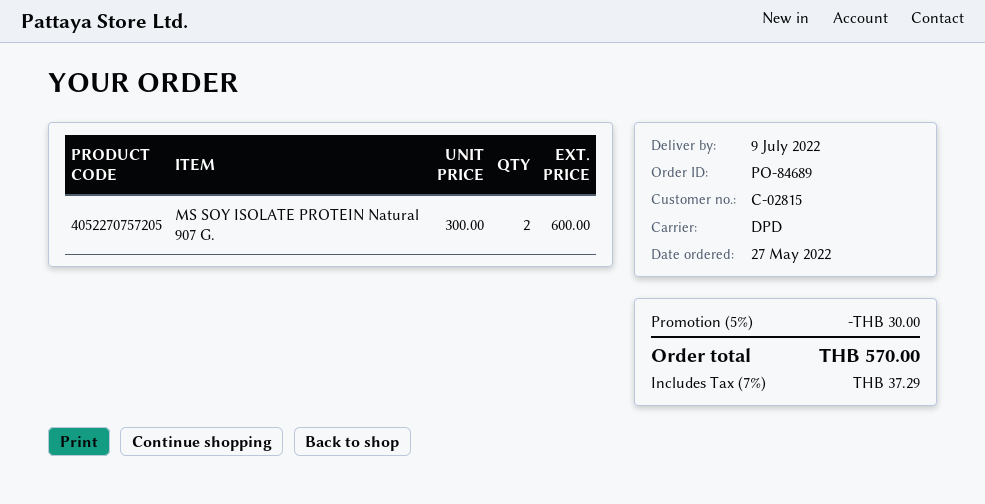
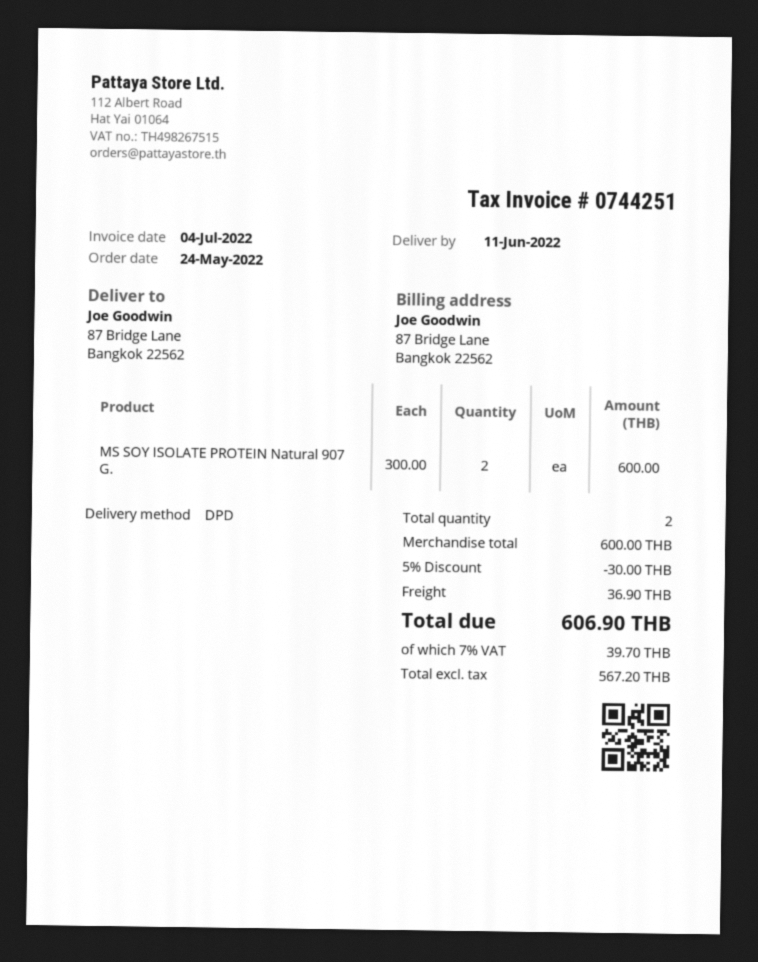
order date: 2022-05-27 -> 2022-05-24
delivery date: 2022-07-09 -> 2022-06-11
shipping: none -> 36.90
tax: 7% = 37.29 -> 7% = 39.70
total: 570.00 -> 606.90

